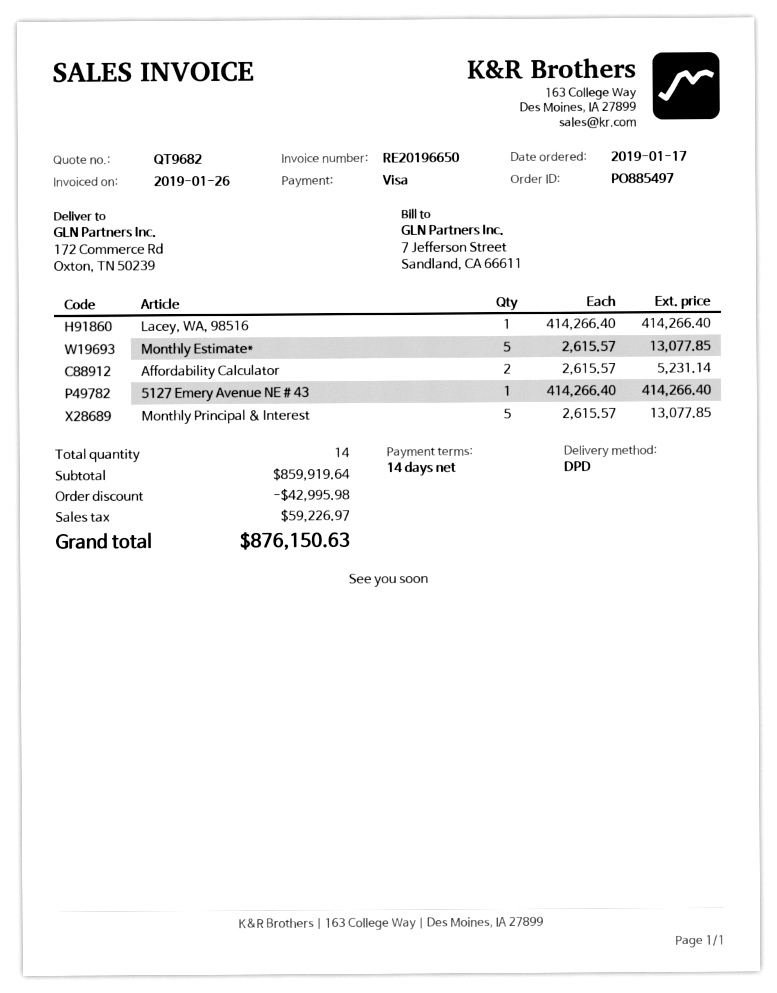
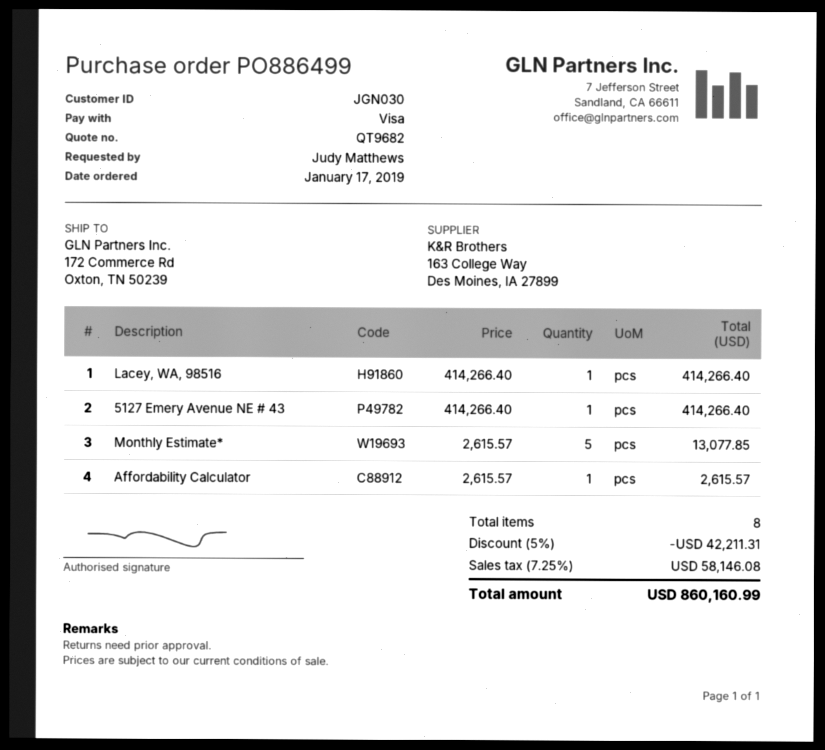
order number: PO885497 -> PO886499
Affordability Calculator: 2 x 2615.57 = 5231.14 -> 1 x 2615.57 = 2615.57
Monthly Principal & Interest: 5 x 2615.57 = 13077.85 -> none
total quantity: 14 -> 8
discount: 42995.98 -> 42211.31
tax: 59226.97 -> 58146.08
total: 876150.63 -> 860160.99

